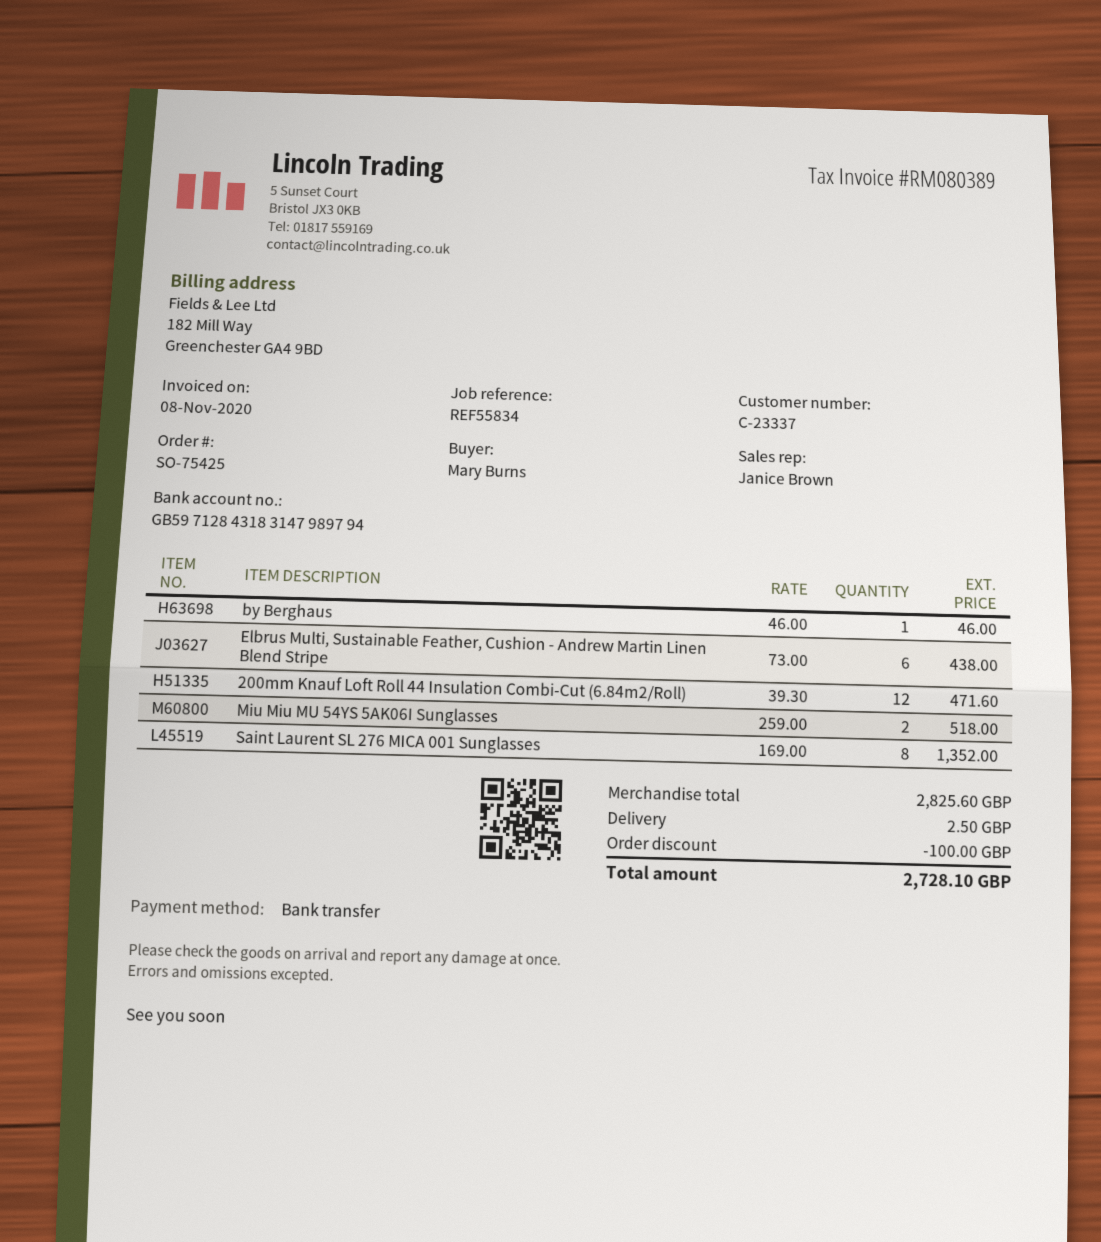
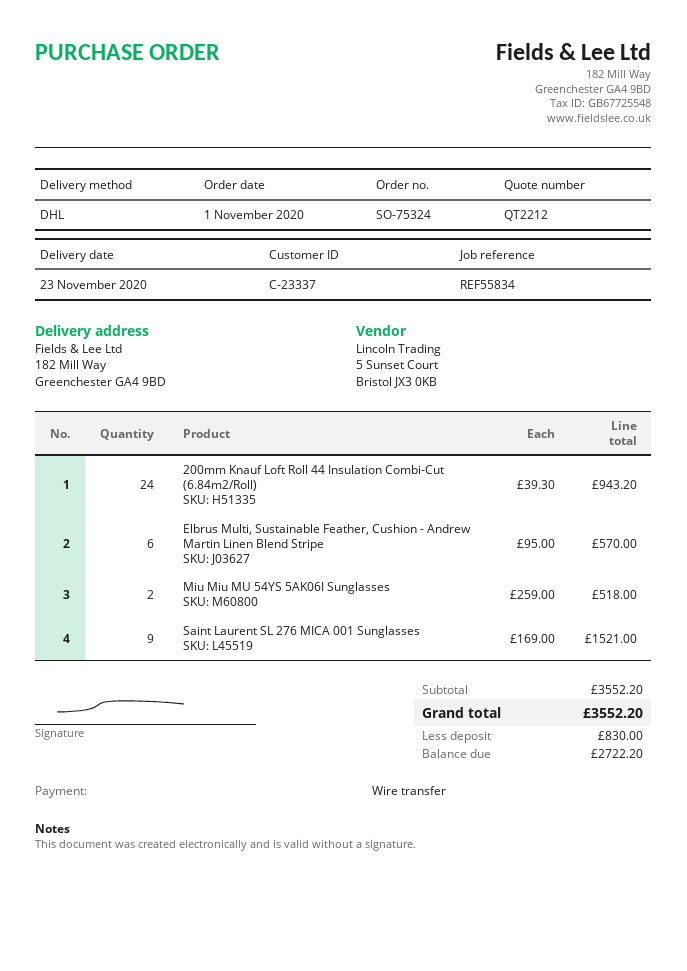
order number: SO-75425 -> SO-75324
by Berghaus: 1 x 46.00 = 46.00 -> none
Elbrus Multi, Sustainable Feather, Cushion - Andrew Martin Linen Blend Stripe: 6 x 73.00 = 438.00 -> 6 x 95.00 = 570.00
200mm Knauf Loft Roll 44 Insulation Combi-Cut (6.84m2/Roll): 12 x 39.30 = 471.60 -> 24 x 39.30 = 943.20
Saint Laurent SL 276 MICA 001 Sunglasses: 8 x 169.00 = 1352.00 -> 9 x 169.00 = 1521.00
subtotal: 2825.60 -> 3552.20
discount: 100.00 -> none
shipping: 2.50 -> none
total: 2728.10 -> 3552.20

